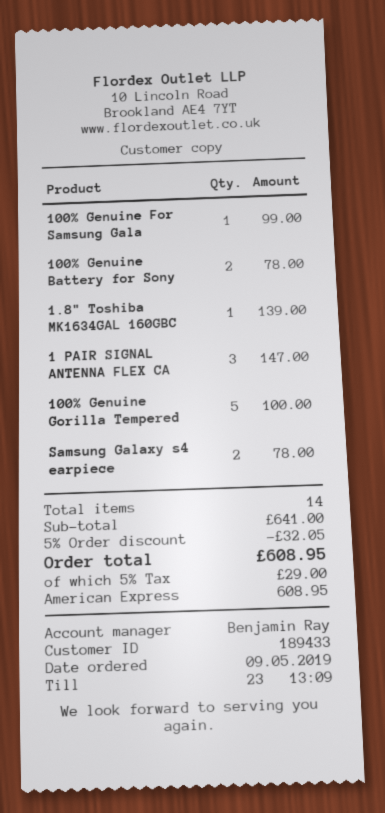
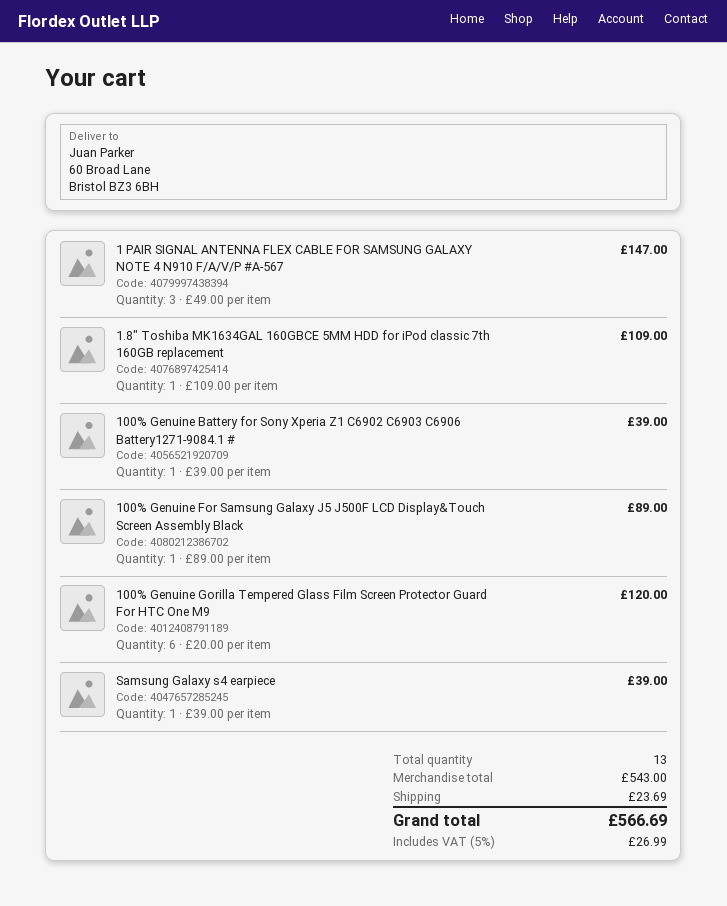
100% Genuine For Samsung Gala: 1 for 99.00 -> 1 for 89.00
100% Genuine Battery for Sony: 2 for 78.00 -> 1 for 39.00
1.8" Toshiba MK1634GAL 160GBC: 1 for 139.00 -> 1 for 109.00
100% Genuine Gorilla Tempered: 5 for 100.00 -> 6 for 120.00
Samsung Galaxy s4 earpiece: 2 for 78.00 -> 1 for 39.00
total quantity: 14 -> 13
subtotal: 641.00 -> 543.00
discount: 5% = 32.05 -> none
shipping: none -> 23.69
tax: 5% = 29.00 -> 5% = 26.99
total: 608.95 -> 566.69

